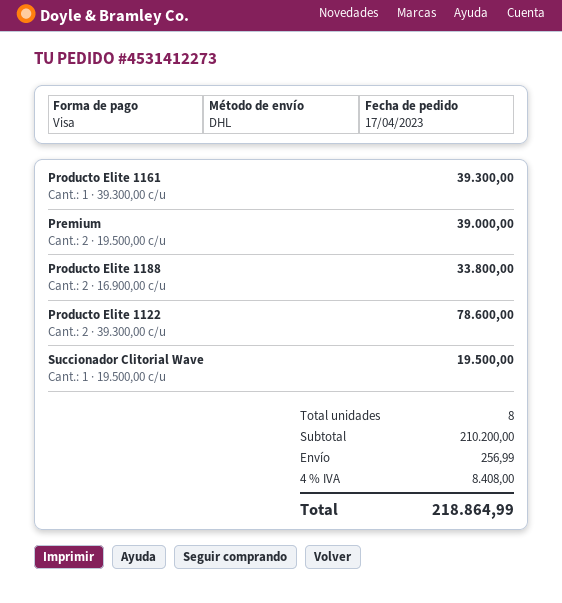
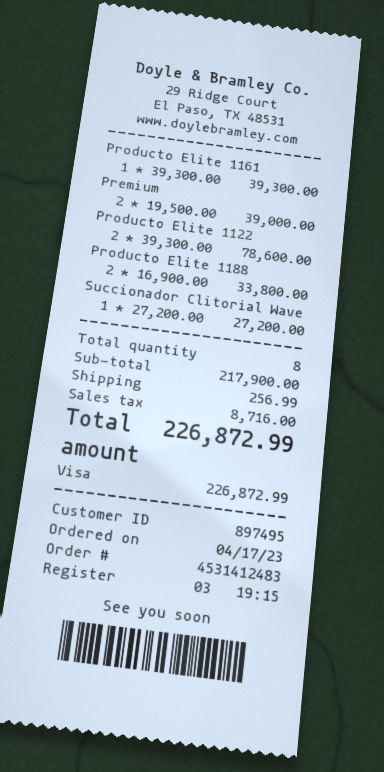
order number: 4531412273 -> 4531412483
Succionador Clitorial Wave: 1 x 19500.00 = 19500.00 -> 1 x 27200.00 = 27200.00
subtotal: 210200.00 -> 217900.00
tax: 8408.00 -> 8716.00
total: 218864.99 -> 226872.99

